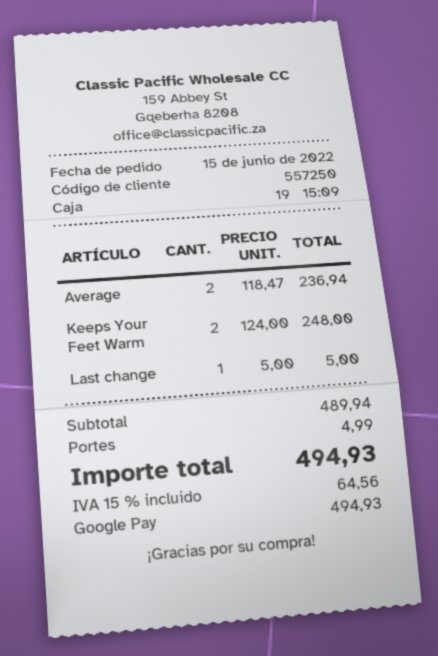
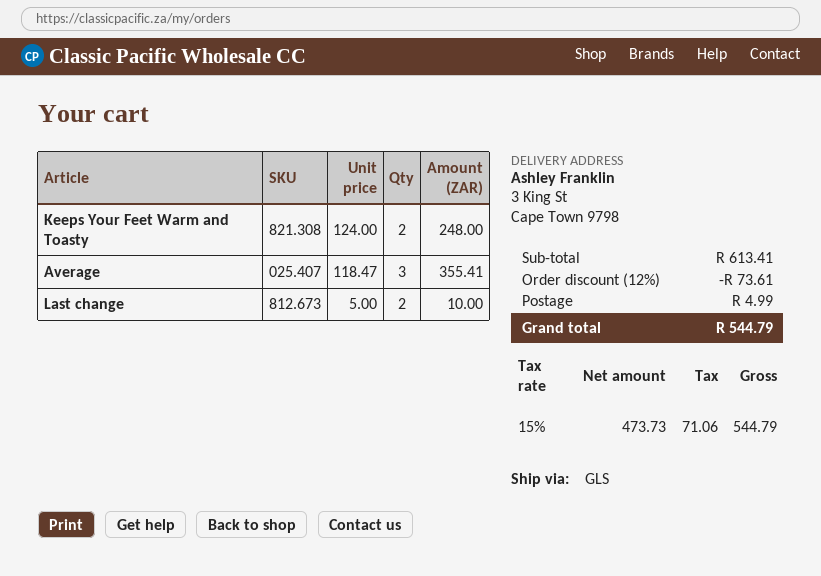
Average: 2 x 118.47 = 236.94 -> 3 x 118.47 = 355.41
Last change: 1 x 5.00 = 5.00 -> 2 x 5.00 = 10.00
subtotal: 489.94 -> 613.41
discount: none -> 12% = 73.61
tax: 15% = 64.56 -> 15% = 71.06
total: 494.93 -> 544.79

